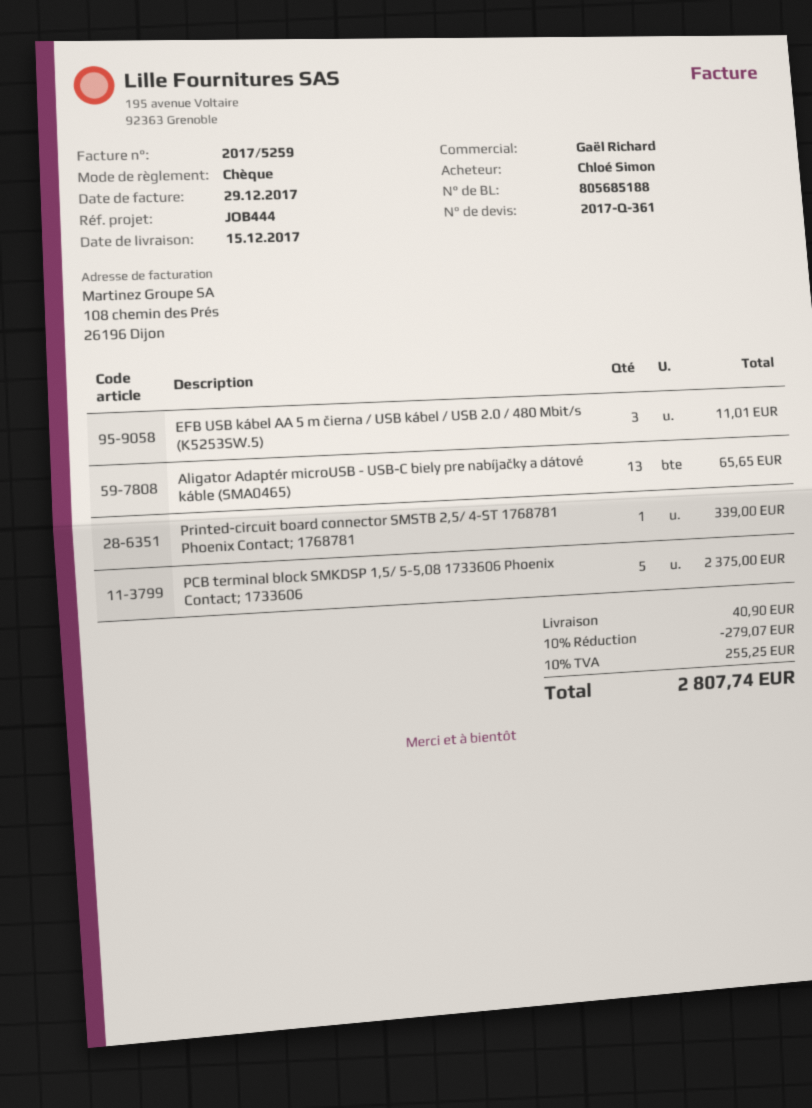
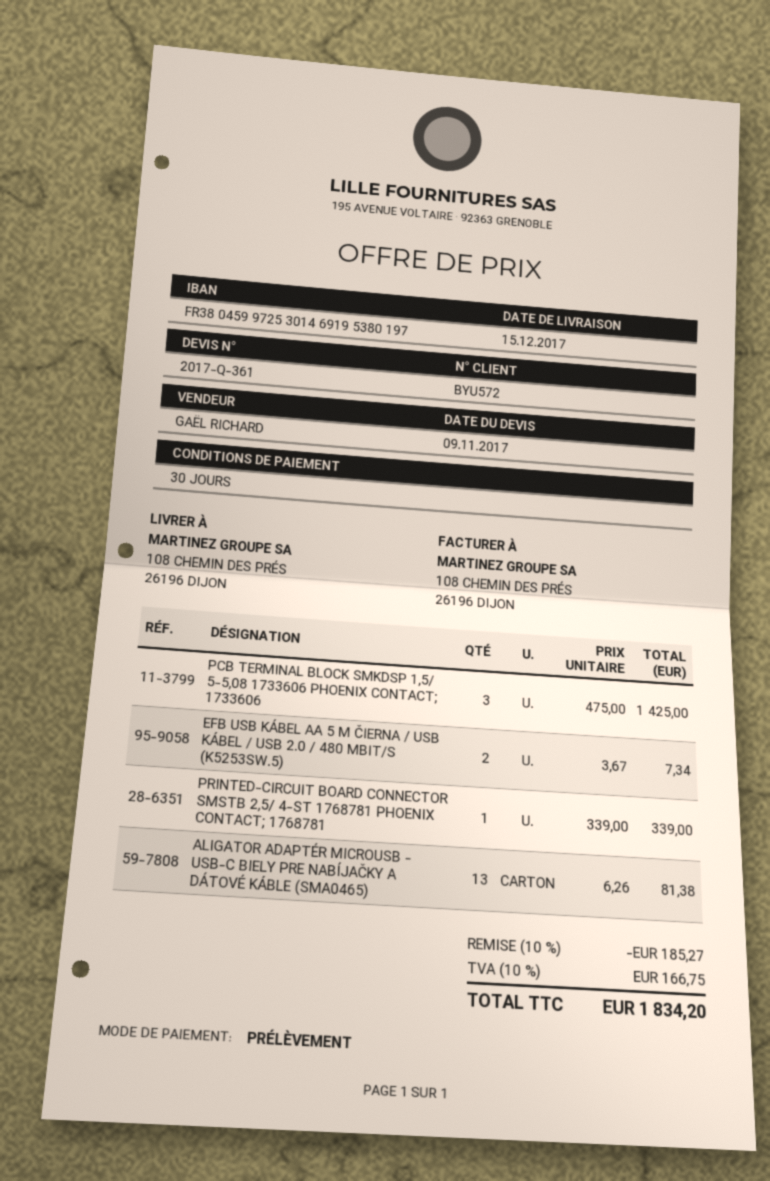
payment method: cheque -> direct debit
EFB USB kábel AA 5 m čierna / USB kábel / USB 2.0 / 480 Mbit/s (K5253SW.5): 3 for 11.01 -> 2 for 7.34
Aligator Adaptér microUSB - USB-C biely pre nabíjačky a dátové káble (SMA0465): 13 for 65.65 -> 13 for 81.38
PCB terminal block SMKDSP 1,5/ 5-5,08 1733606 Phoenix Contact; 1733606: 5 for 2375.00 -> 3 for 1425.00
discount: 10% = 279.07 -> 10% = 185.27
shipping: 40.90 -> none
tax: 10% = 255.25 -> 10% = 166.75
total: 2807.74 -> 1834.20

